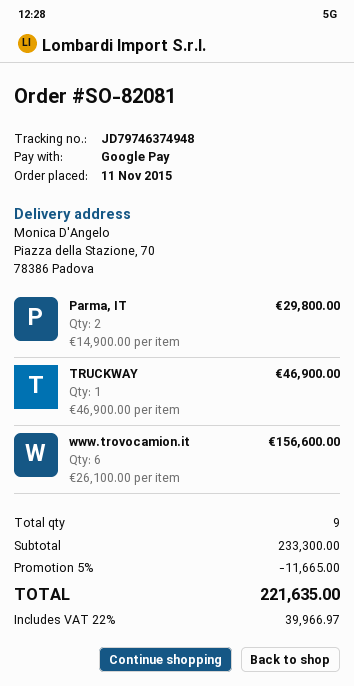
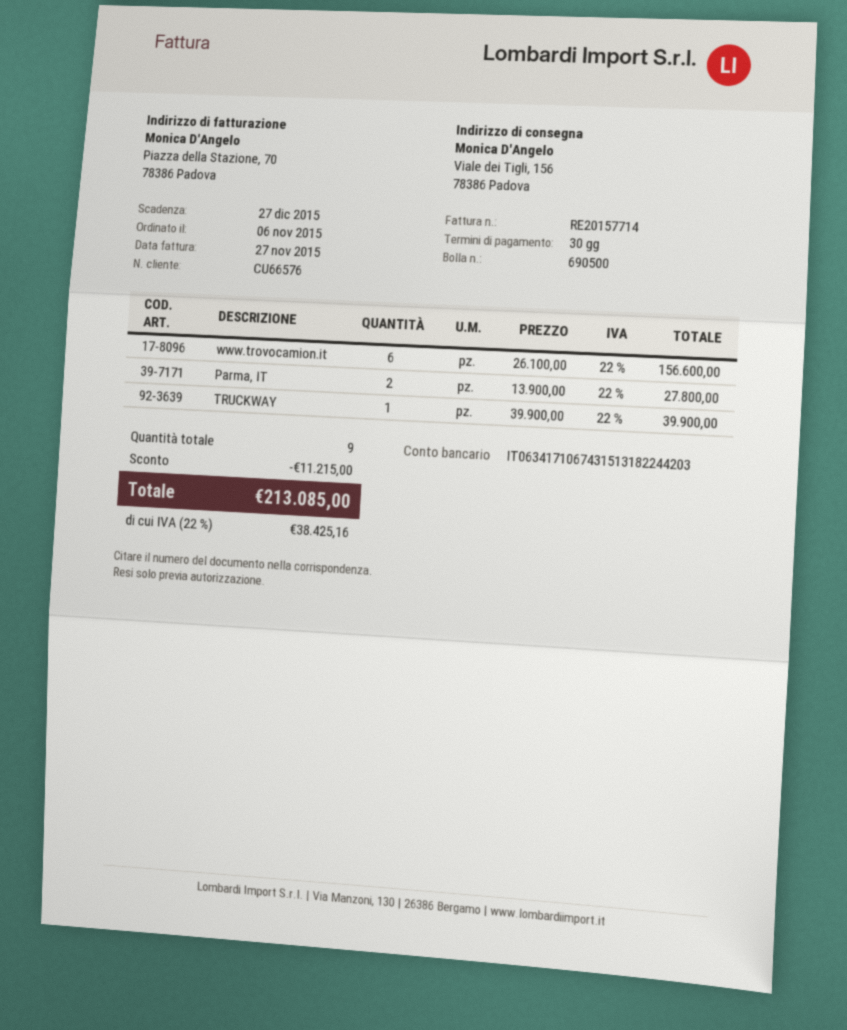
order date: 2015-11-11 -> 2015-11-06
ship to: Piazza della Stazione, 70, 78386 Padova -> Viale dei Tigli, 156, 78386 Padova
Parma, IT: 2 x 14900.00 = 29800.00 -> 2 x 13900.00 = 27800.00
TRUCKWAY: 1 x 46900.00 = 46900.00 -> 1 x 39900.00 = 39900.00
discount: 11665.00 -> 11215.00
tax: 22% = 39966.97 -> 22% = 38425.16
total: 221635.00 -> 213085.00

